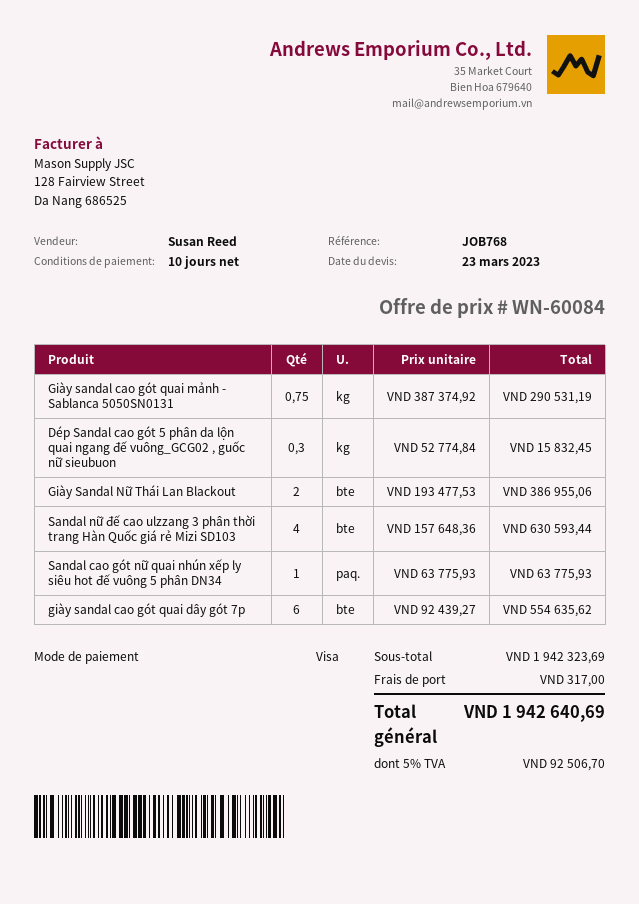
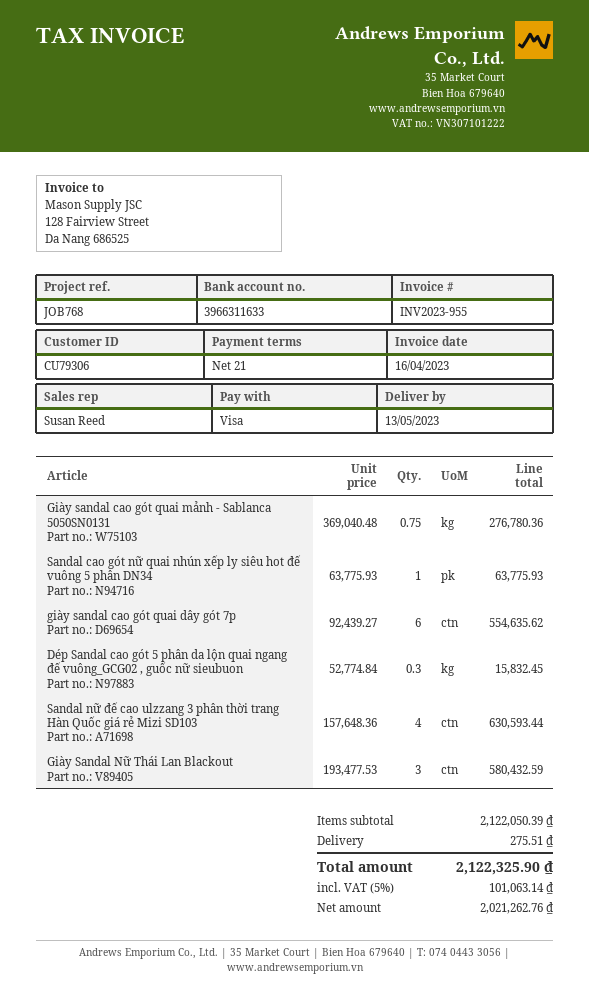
payment terms: 10 days -> 21 days
Giày sandal cao gót quai mảnh - Sablanca 5050SN0131: 0.75 x 387374.92 = 290531.19 -> 0.75 x 369040.48 = 276780.36
Giày Sandal Nữ Thái Lan Blackout: 2 x 193477.53 = 386955.06 -> 3 x 193477.53 = 580432.59
subtotal: 1942323.69 -> 2122050.39
shipping: 317.00 -> 275.51
tax: 5% = 92506.70 -> 5% = 101063.14
total: 1942640.69 -> 2122325.90

